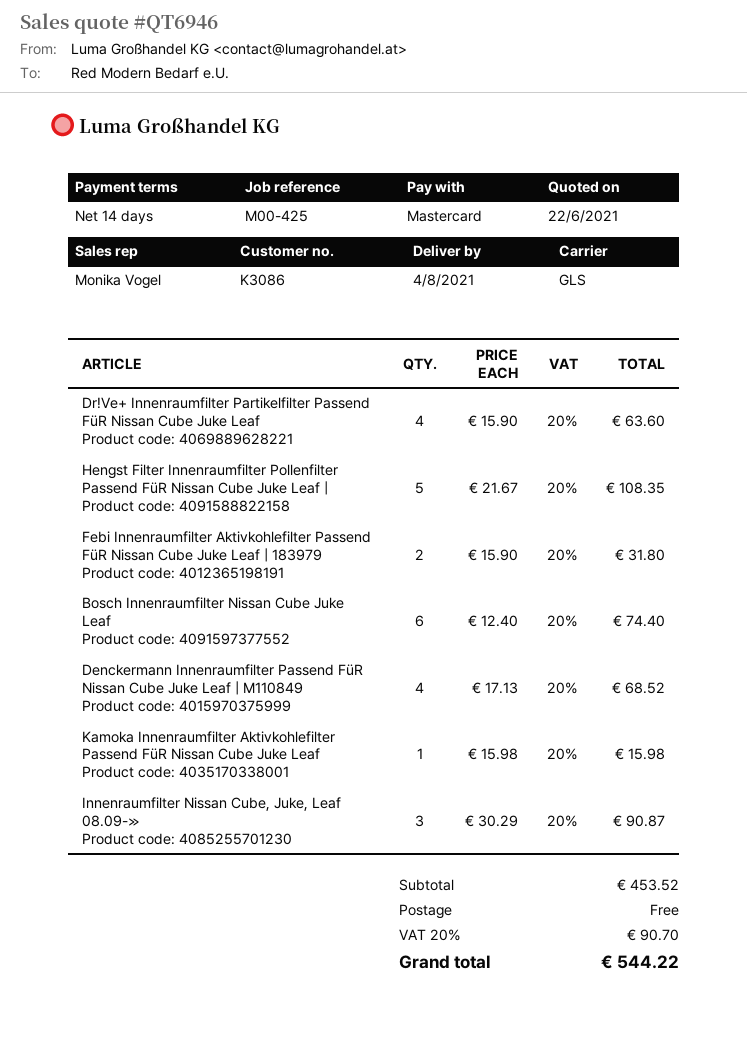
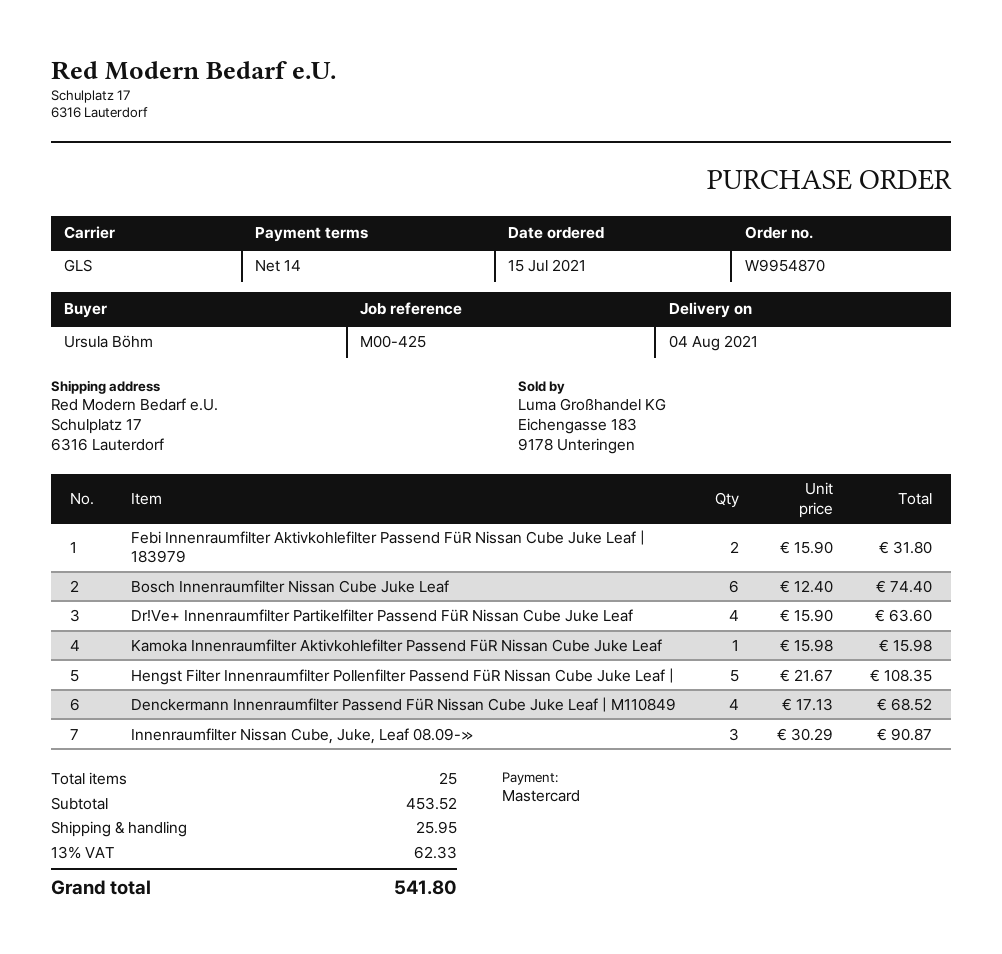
shipping: 0.00 -> 25.95
tax: 20% = 90.70 -> 13% = 62.33
total: 544.22 -> 541.80

